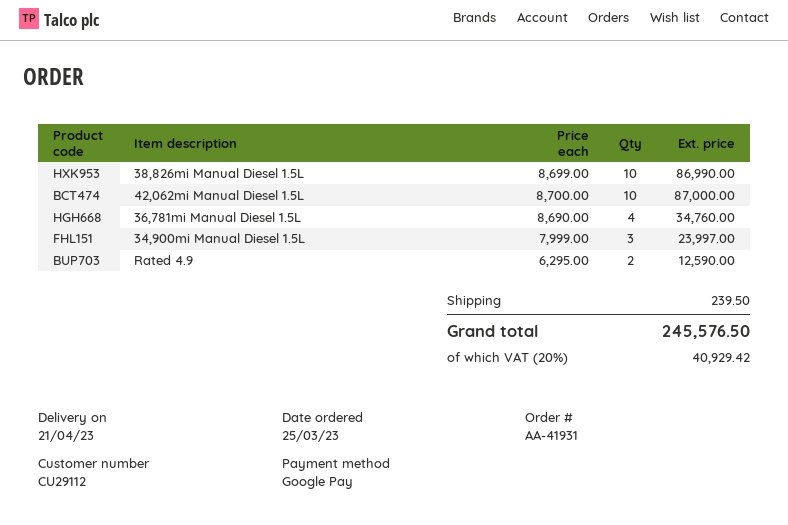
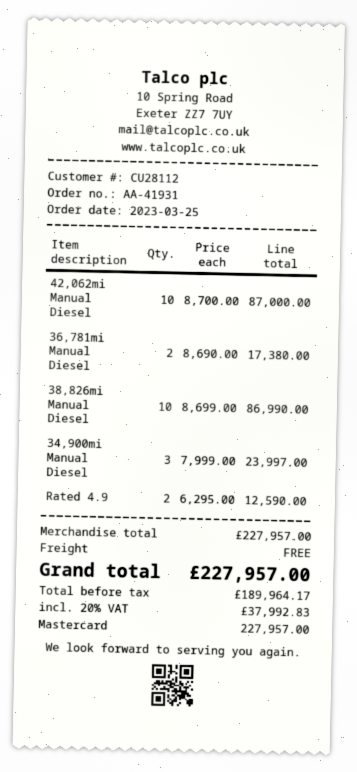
customer number: CU29112 -> CU28112
payment method: Google Pay -> Mastercard
36,781mi Manual Diesel 1.5L: 4 x 8690.00 = 34760.00 -> 2 x 8690.00 = 17380.00
shipping: 239.50 -> 0.00
tax: 20% = 40929.42 -> 20% = 37992.83
total: 245576.50 -> 227957.00

